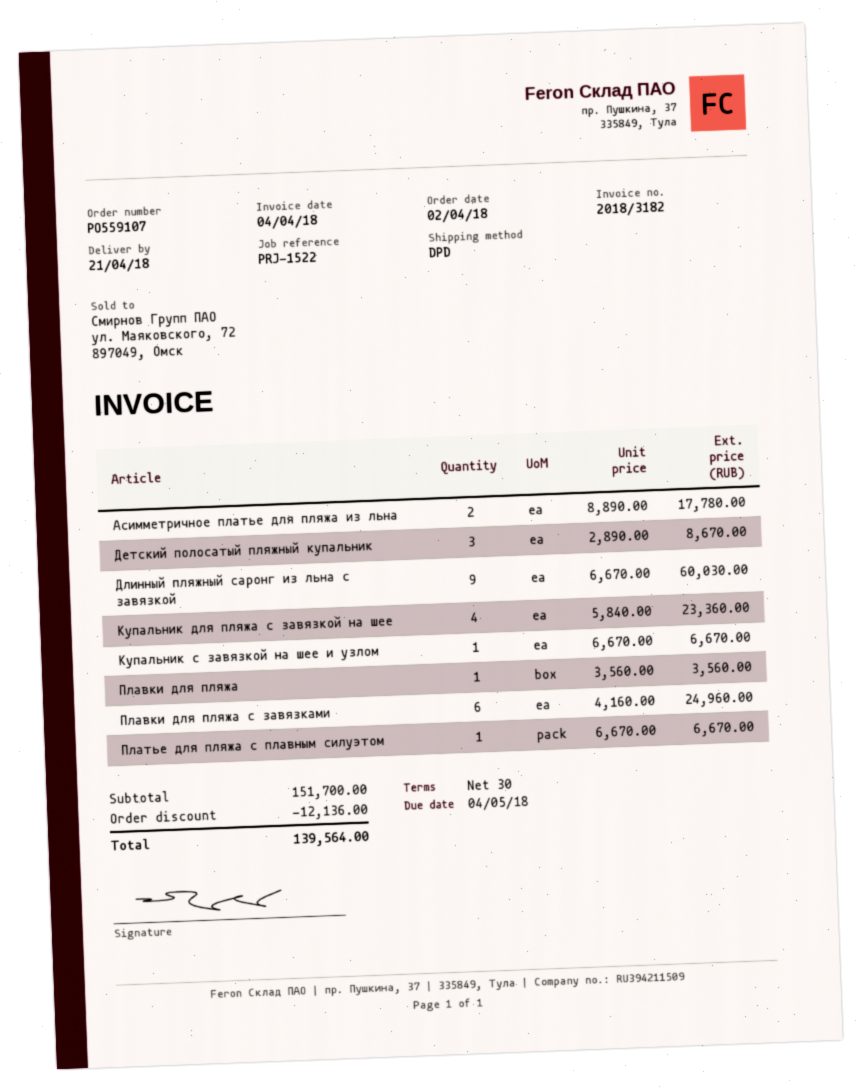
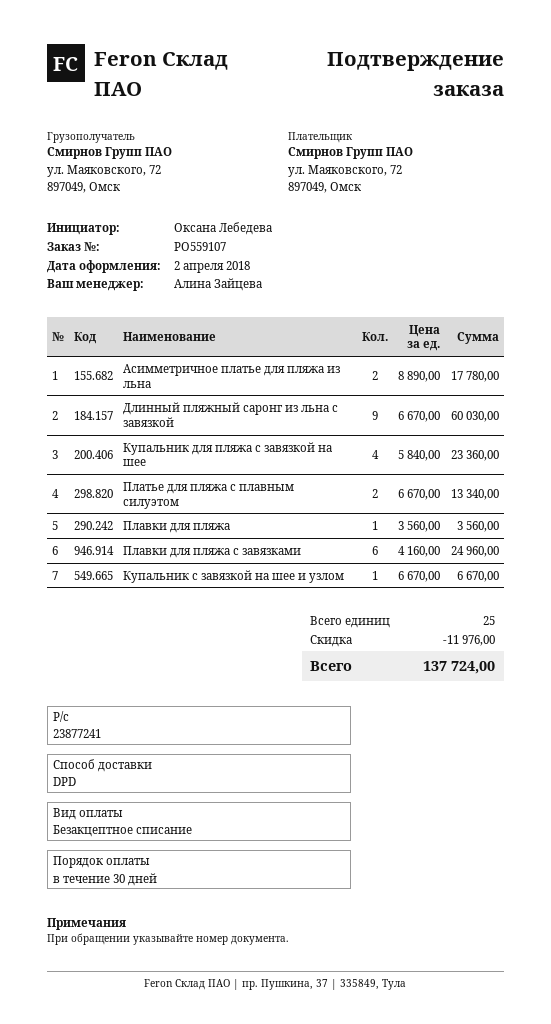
Детский полосатый пляжный купальник: 3 x 2890.00 = 8670.00 -> none
Платье для пляжа с плавным силуэтом: 1 x 6670.00 = 6670.00 -> 2 x 6670.00 = 13340.00
discount: 12136.00 -> 11976.00
total: 139564.00 -> 137724.00

